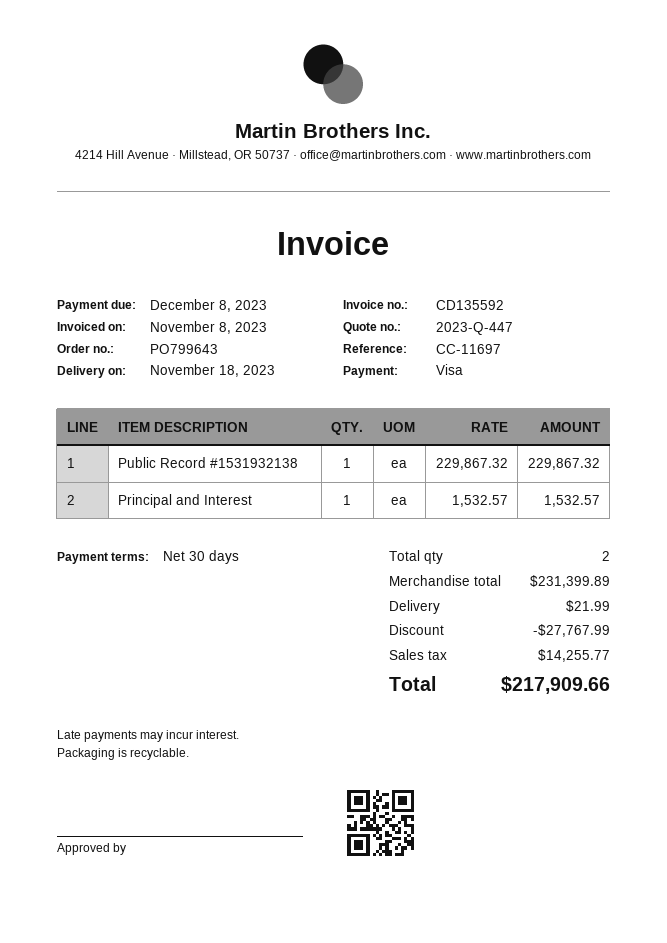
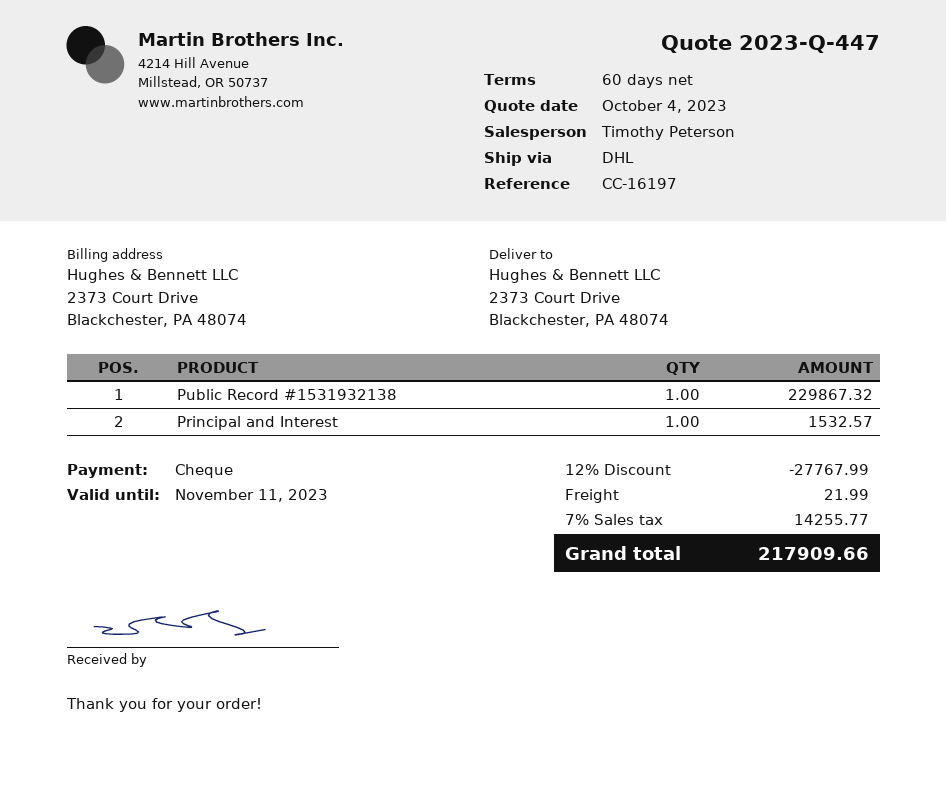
payment terms: 30 days -> 60 days
reference: CC-11697 -> CC-16197
payment method: Visa -> cheque

